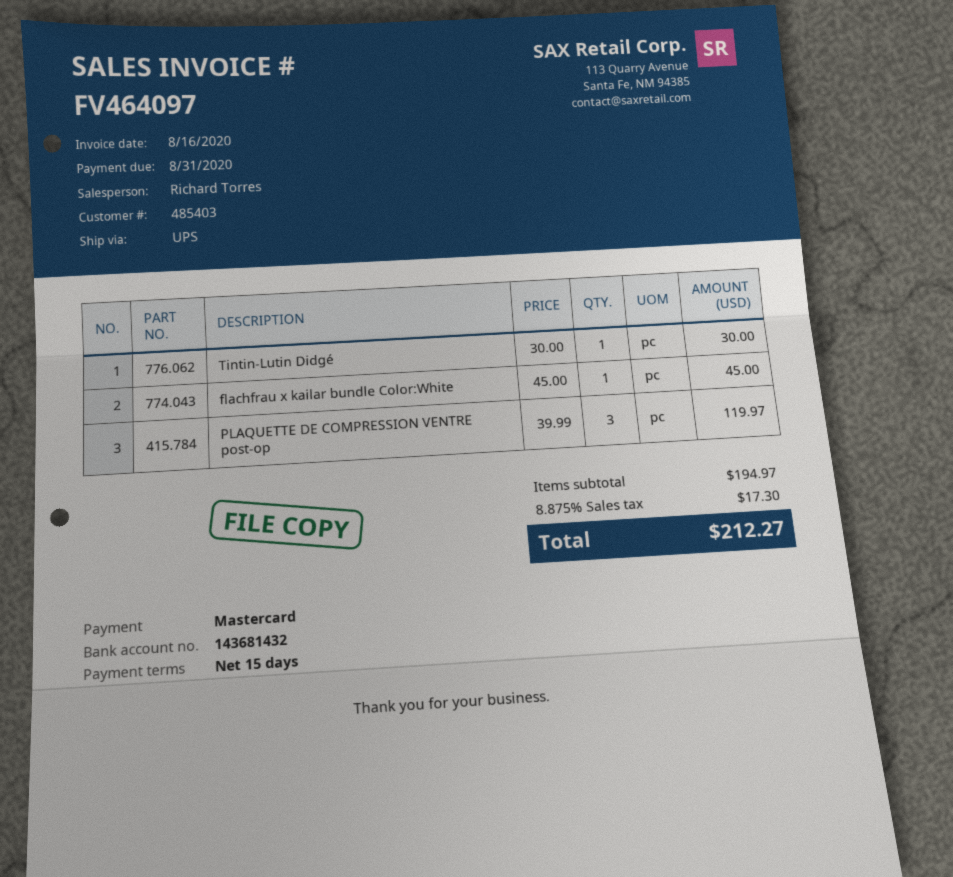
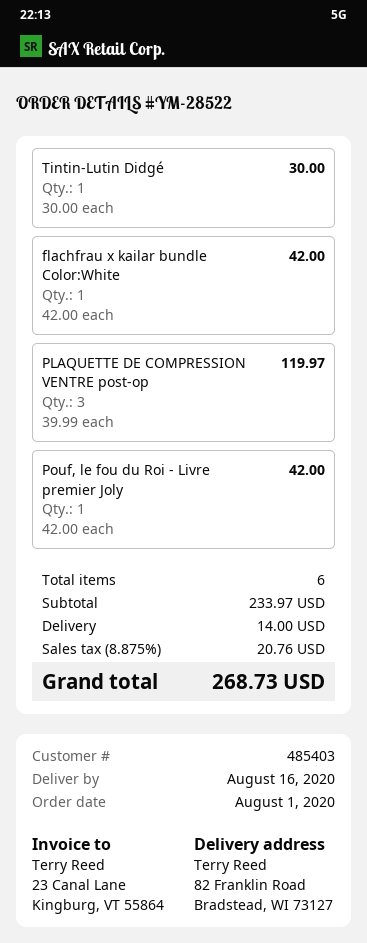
flachfrau x kailar bundle Color:White: 1 x 45.00 = 45.00 -> 1 x 42.00 = 42.00
Pouf, le fou du Roi - Livre premier Joly: none -> 1 x 42.00 = 42.00
subtotal: 194.97 -> 233.97
shipping: none -> 14.00
tax: 8.875% = 17.30 -> 8.875% = 20.76
total: 212.27 -> 268.73

